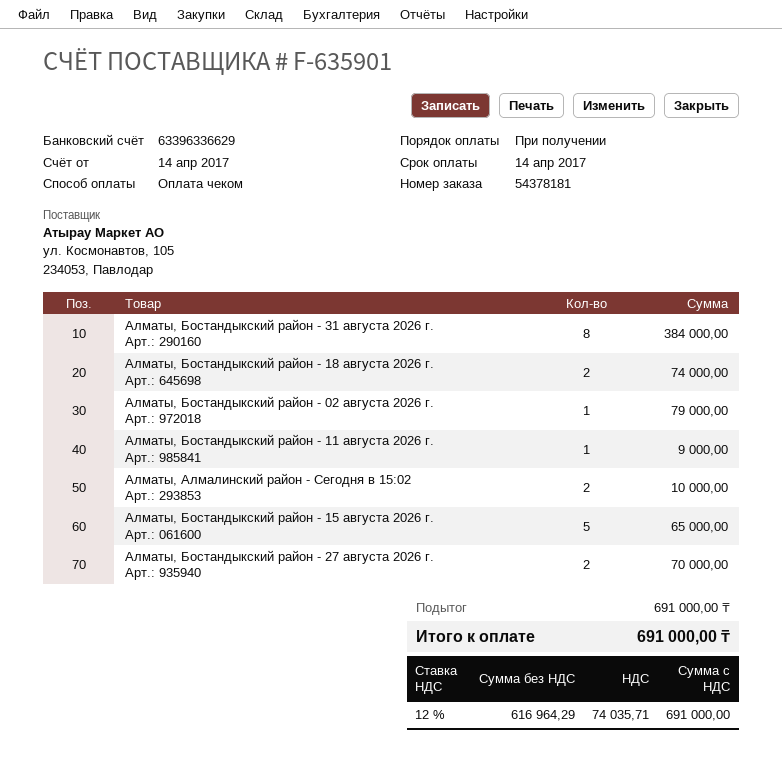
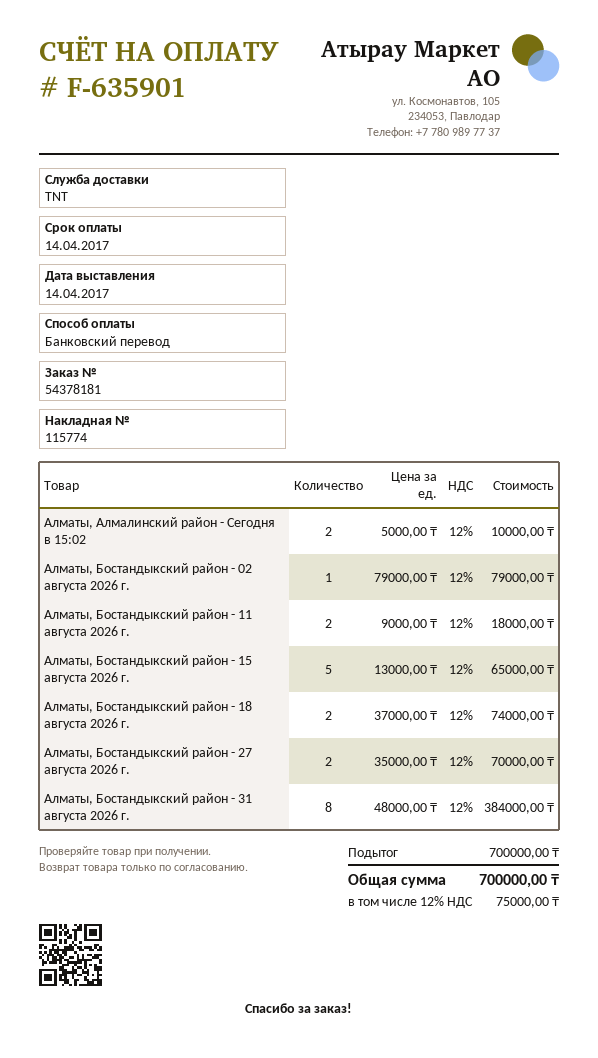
payment method: cheque -> bank transfer
Алматы, Бостандыкский район - 11 августа 2026 г.: 1 for 9000.00 -> 2 for 18000.00
subtotal: 691000.00 -> 700000.00
tax: 12% = 74035.71 -> 12% = 75000.00
total: 691000.00 -> 700000.00

